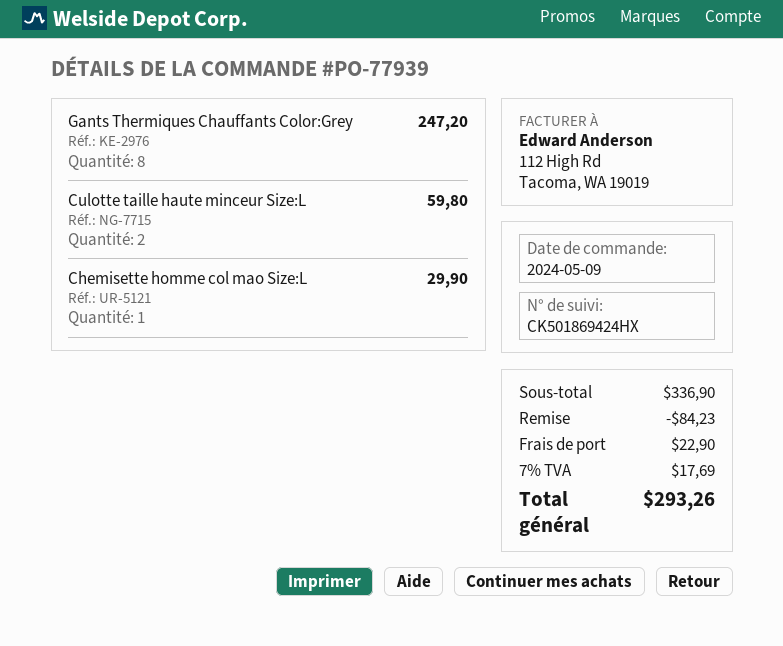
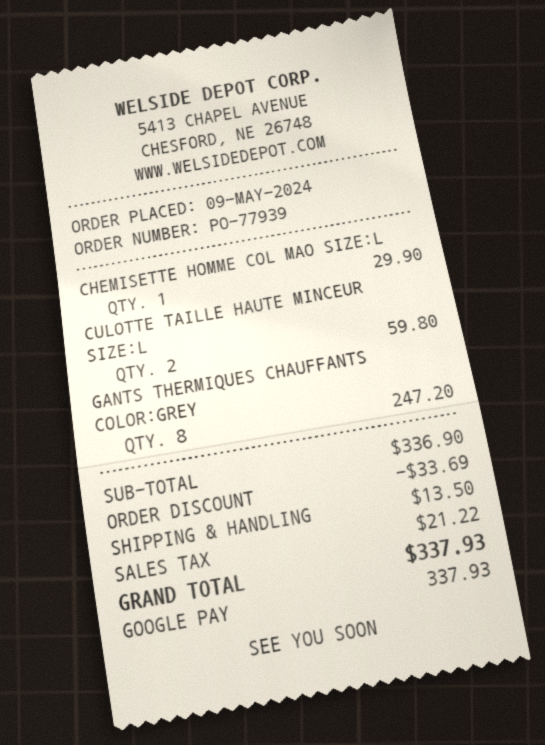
discount: 84.23 -> 33.69
shipping: 22.90 -> 13.50
tax: 17.69 -> 21.22
total: 293.26 -> 337.93

